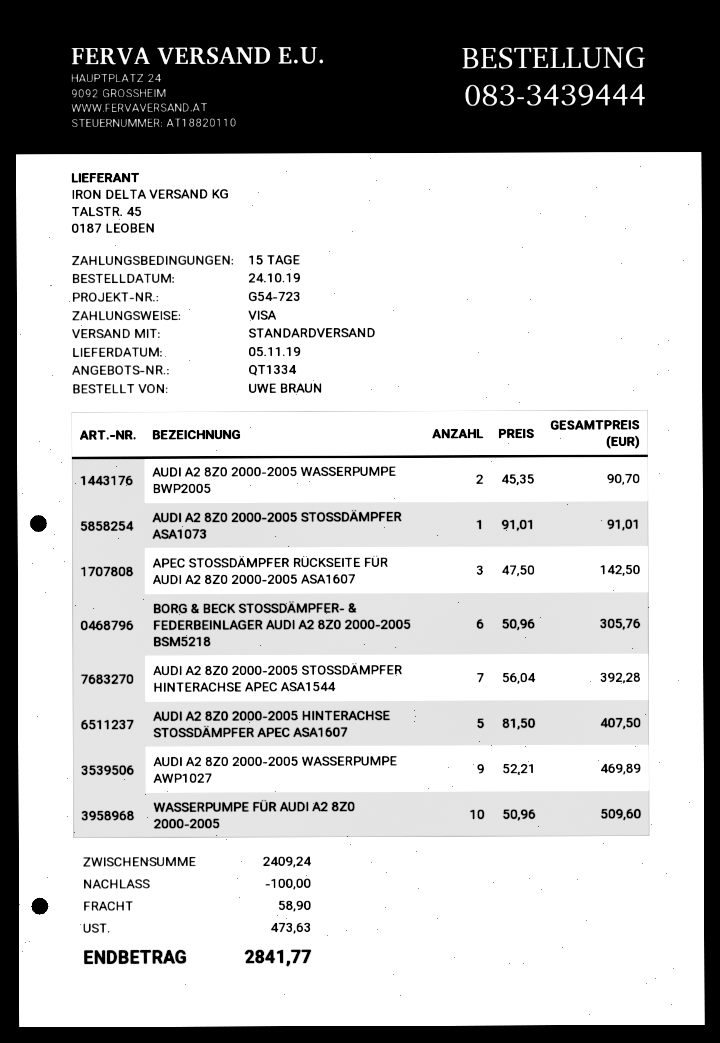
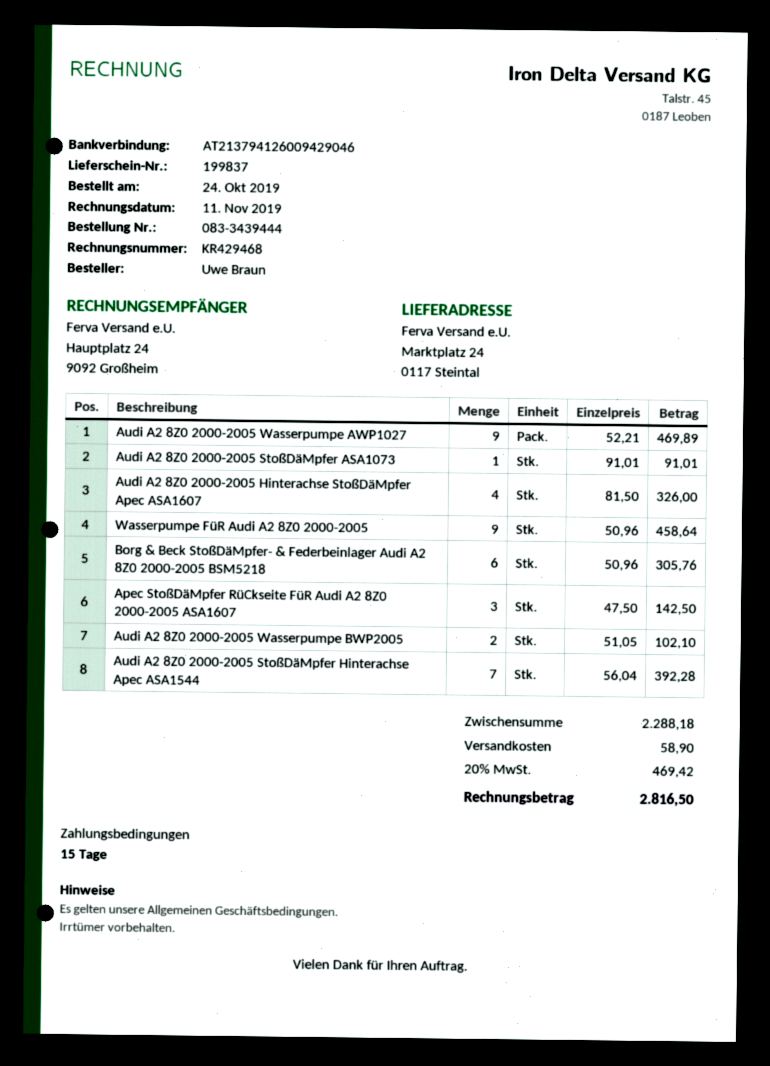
AUDI A2 8Z0 2000-2005 WASSERPUMPE BWP2005: 2 x 45.35 = 90.70 -> 2 x 51.05 = 102.10
AUDI A2 8Z0 2000-2005 HINTERACHSE STOSSDÄMPFER APEC ASA1607: 5 x 81.50 = 407.50 -> 4 x 81.50 = 326.00
WASSERPUMPE FÜR AUDI A2 8Z0 2000-2005: 10 x 50.96 = 509.60 -> 9 x 50.96 = 458.64
subtotal: 2409.24 -> 2288.18
discount: 100.00 -> none
tax: 473.63 -> 469.42
total: 2841.77 -> 2816.50

